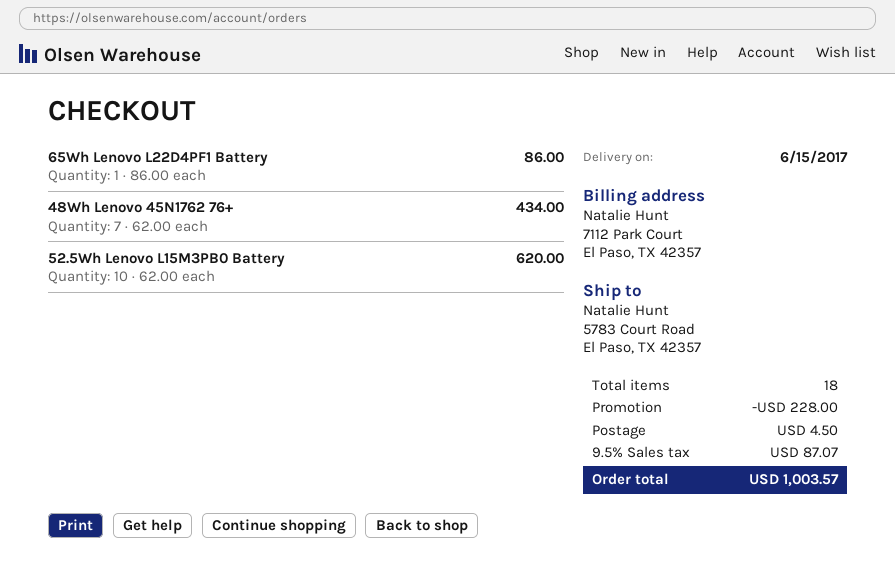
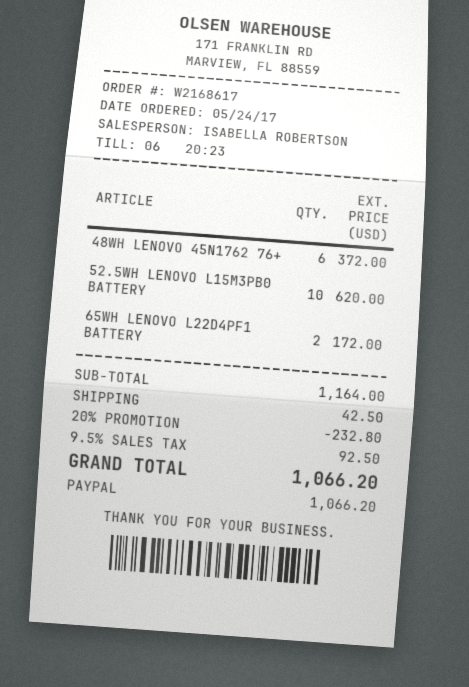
65Wh Lenovo L22D4PF1 Battery: 1 for 86.00 -> 2 for 172.00
48Wh Lenovo 45N1762 76+: 7 for 434.00 -> 6 for 372.00
discount: 228.00 -> 232.80
shipping: 4.50 -> 42.50
tax: 9.5% = 87.07 -> 9.5% = 92.50
total: 1003.57 -> 1066.20

